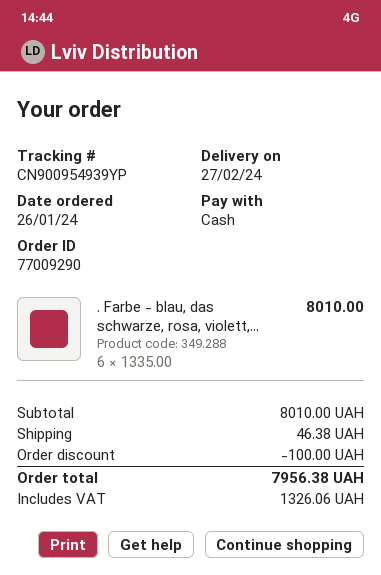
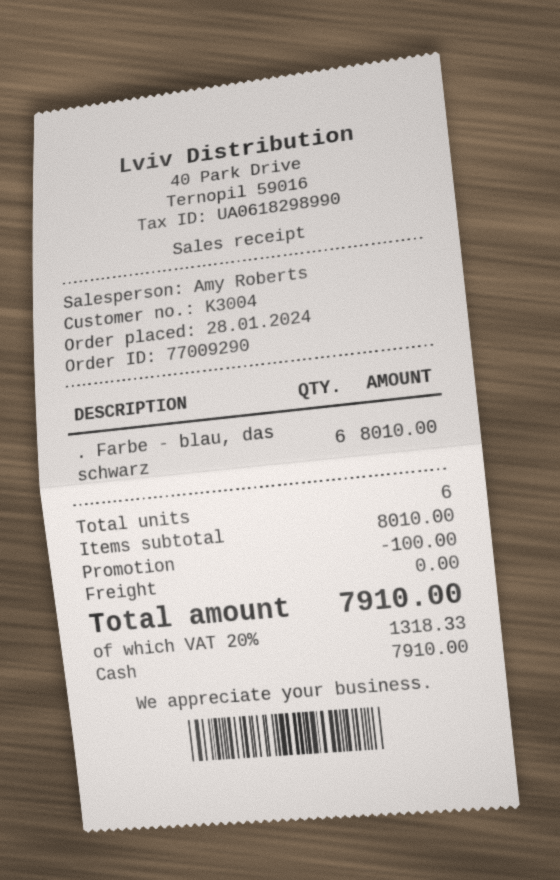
order date: 2024-01-26 -> 2024-01-28
shipping: 46.38 -> 0.00
tax: 1326.06 -> 1318.33
total: 7956.38 -> 7910.00

